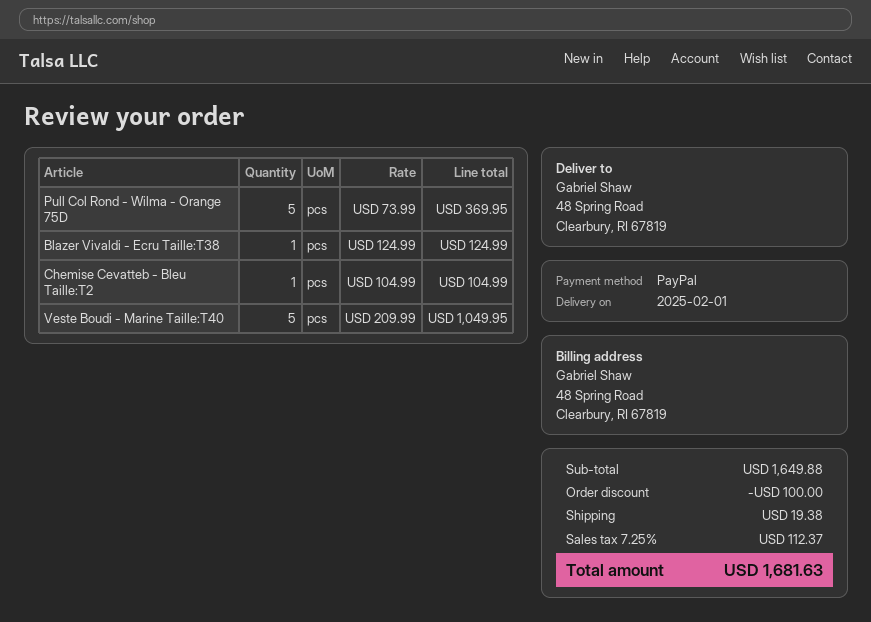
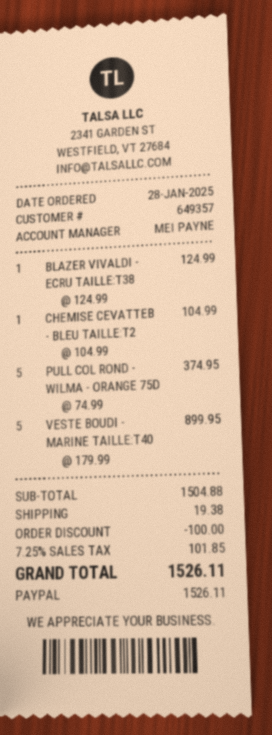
Pull Col Rond - Wilma - Orange 75D: 5 x 73.99 = 369.95 -> 5 x 74.99 = 374.95
Veste Boudi - Marine Taille:T40: 5 x 209.99 = 1049.95 -> 5 x 179.99 = 899.95
subtotal: 1649.88 -> 1504.88
tax: 7.25% = 112.37 -> 7.25% = 101.85
total: 1681.63 -> 1526.11

